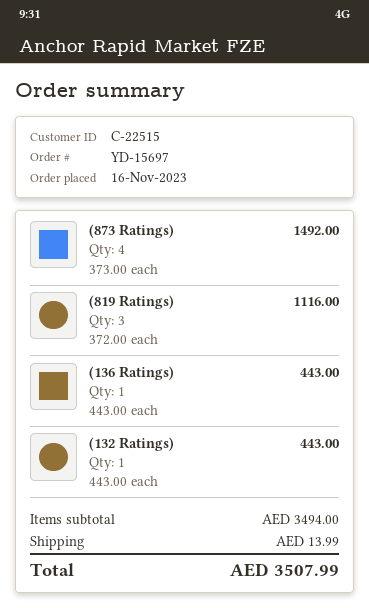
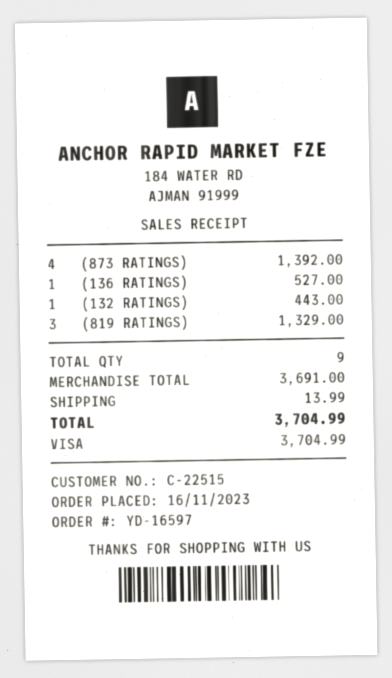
order number: YD-15697 -> YD-16597
(873 Ratings): 4 for 1492.00 -> 4 for 1392.00
(819 Ratings): 3 for 1116.00 -> 3 for 1329.00
(136 Ratings): 1 for 443.00 -> 1 for 527.00
subtotal: 3494.00 -> 3691.00
total: 3507.99 -> 3704.99

